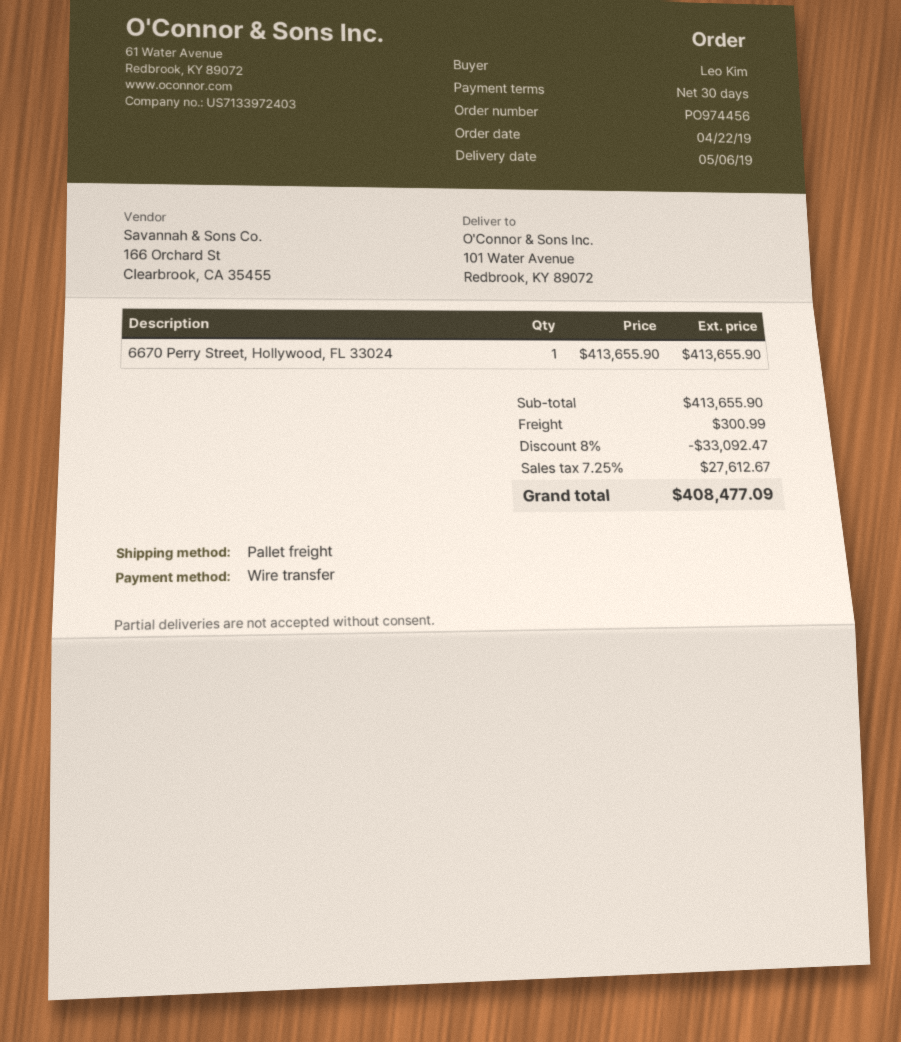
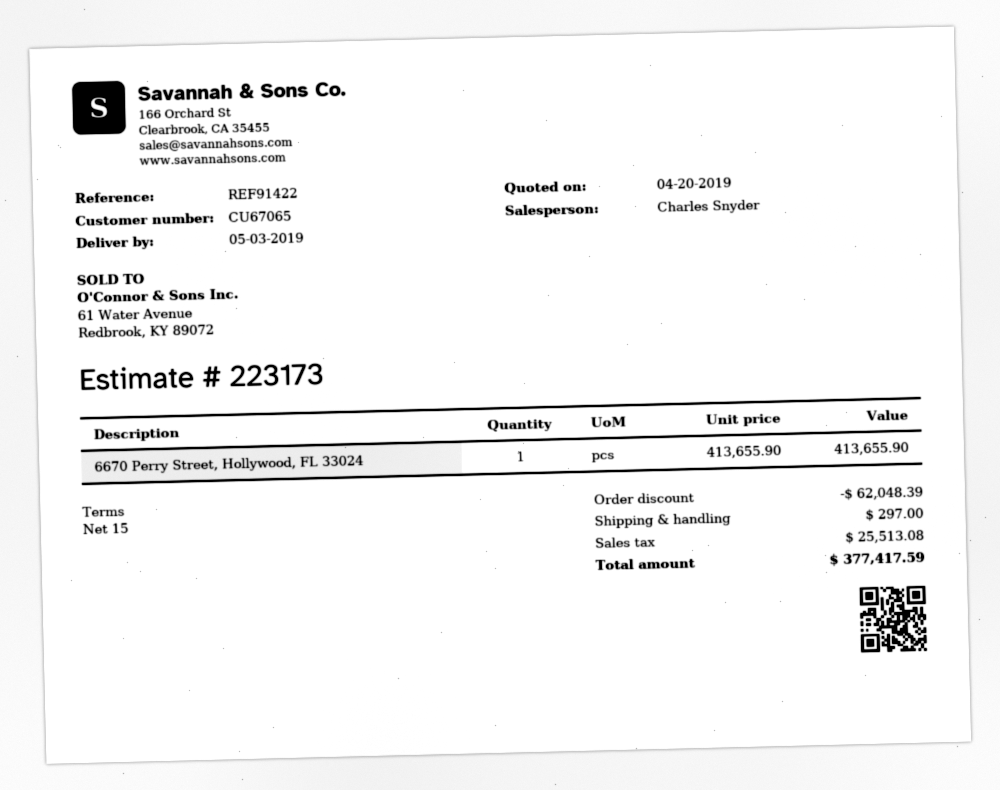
delivery date: 2019-05-06 -> 2019-05-03
payment terms: 30 days -> 15 days
discount: 33092.47 -> 62048.39
shipping: 300.99 -> 297.00
tax: 27612.67 -> 25513.08
total: 408477.09 -> 377417.59

